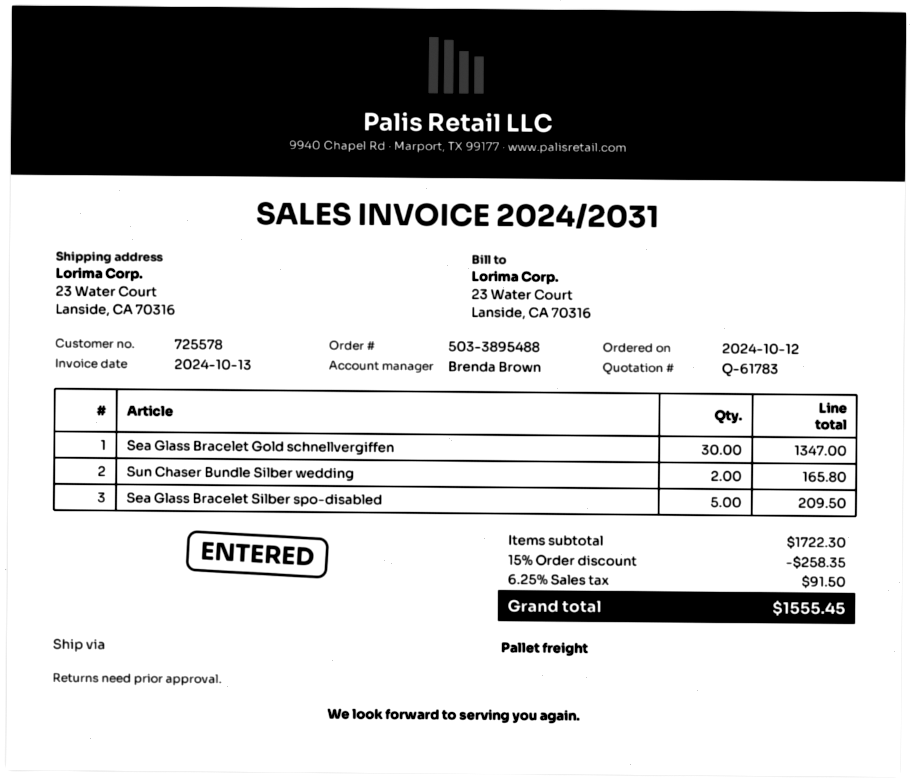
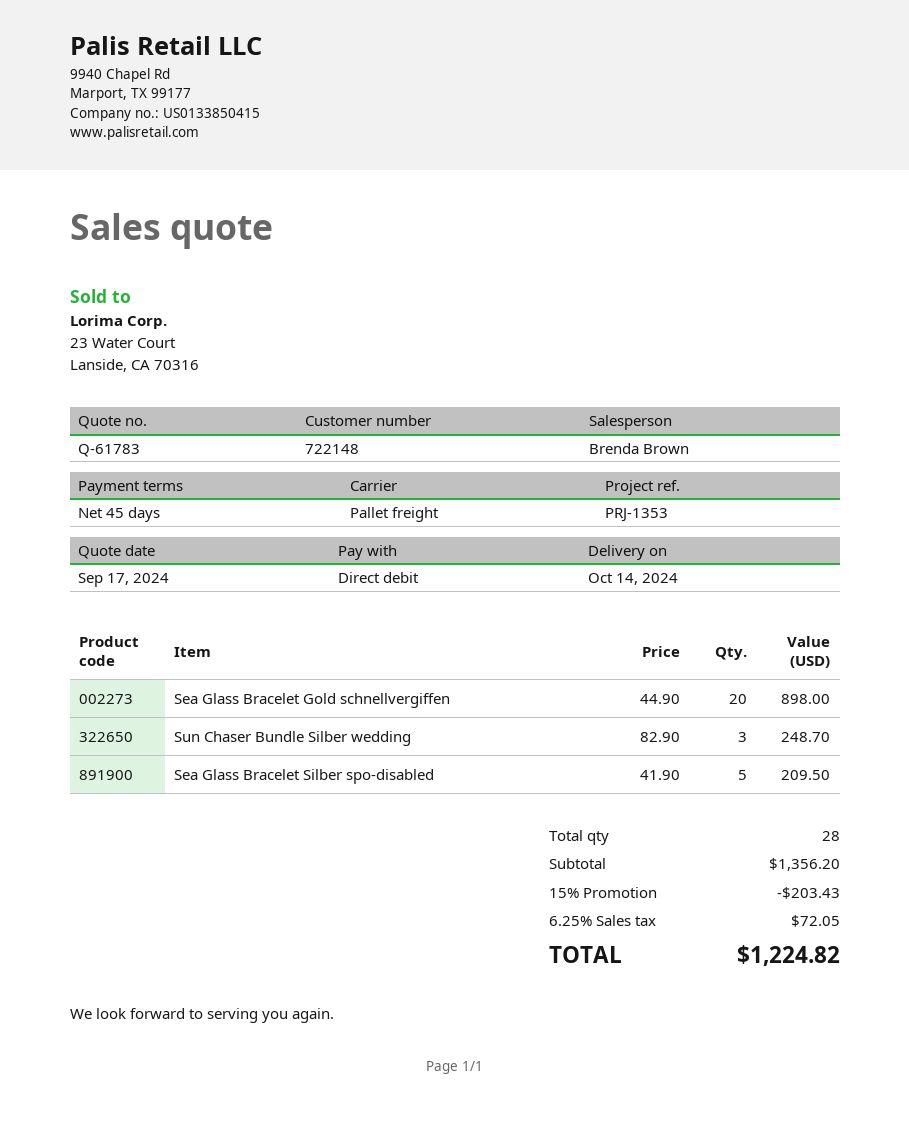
customer number: 725578 -> 722148
Sea Glass Bracelet Gold schnellvergiffen: 30 for 1347.00 -> 20 for 898.00
Sun Chaser Bundle Silber wedding: 2 for 165.80 -> 3 for 248.70
subtotal: 1722.30 -> 1356.20
discount: 15% = 258.35 -> 15% = 203.43
tax: 6.25% = 91.50 -> 6.25% = 72.05
total: 1555.45 -> 1224.82

